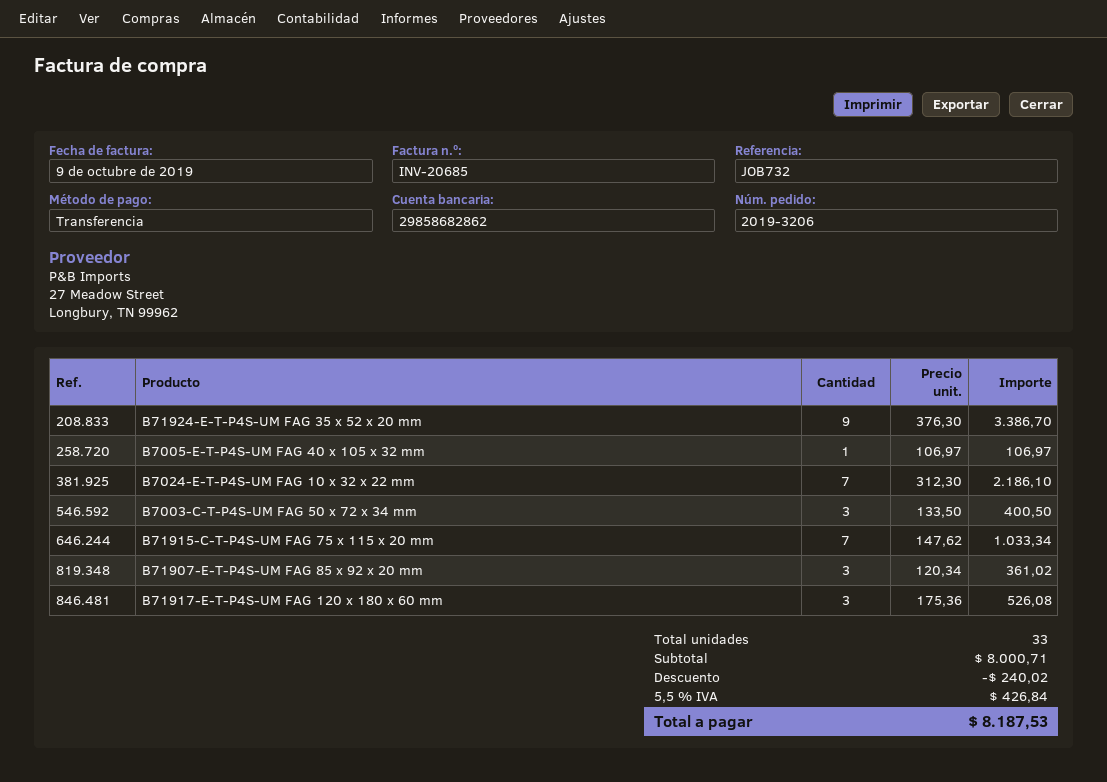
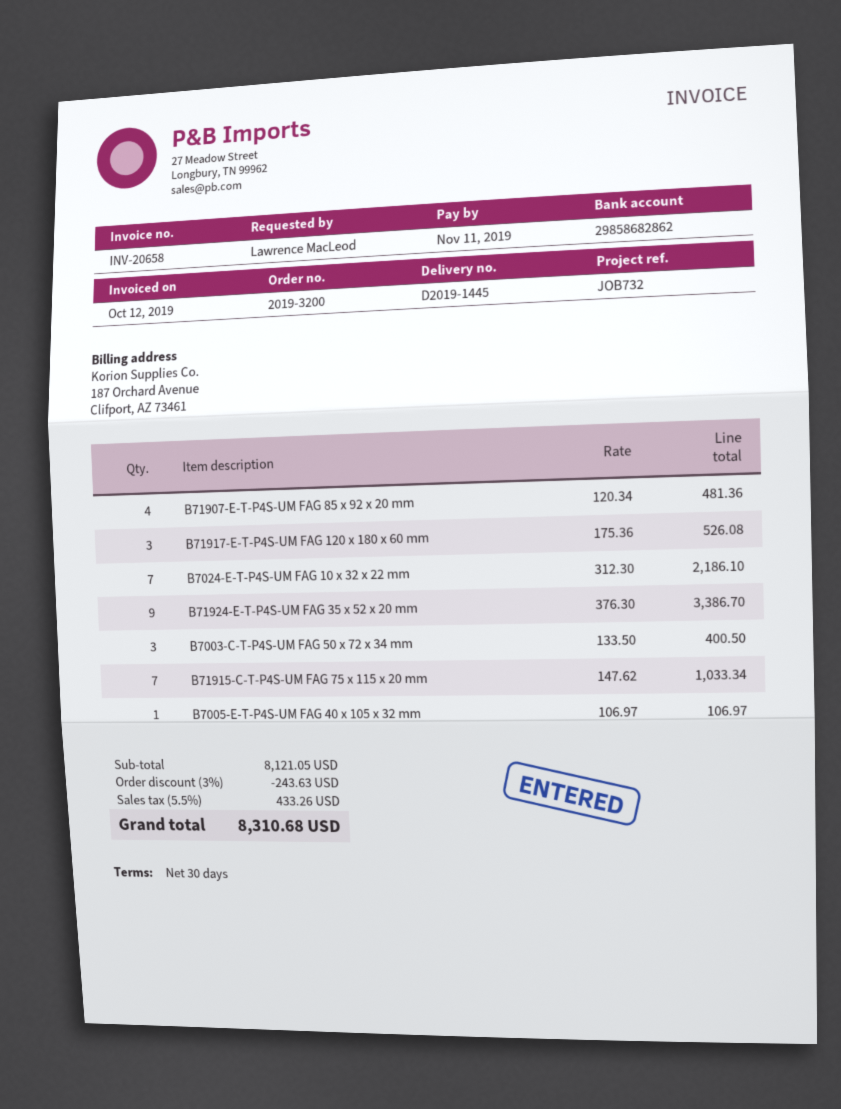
order number: 2019-3206 -> 2019-3200
invoice number: INV-20685 -> INV-20658
invoice date: 2019-10-09 -> 2019-10-12
B71907-E-T-P4S-UM FAG 85 x 92 x 20 mm: 3 x 120.34 = 361.02 -> 4 x 120.34 = 481.36
subtotal: 8000.71 -> 8121.05
discount: 240.02 -> 243.63
tax: 5.5% = 426.84 -> 5.5% = 433.26
total: 8187.53 -> 8310.68

